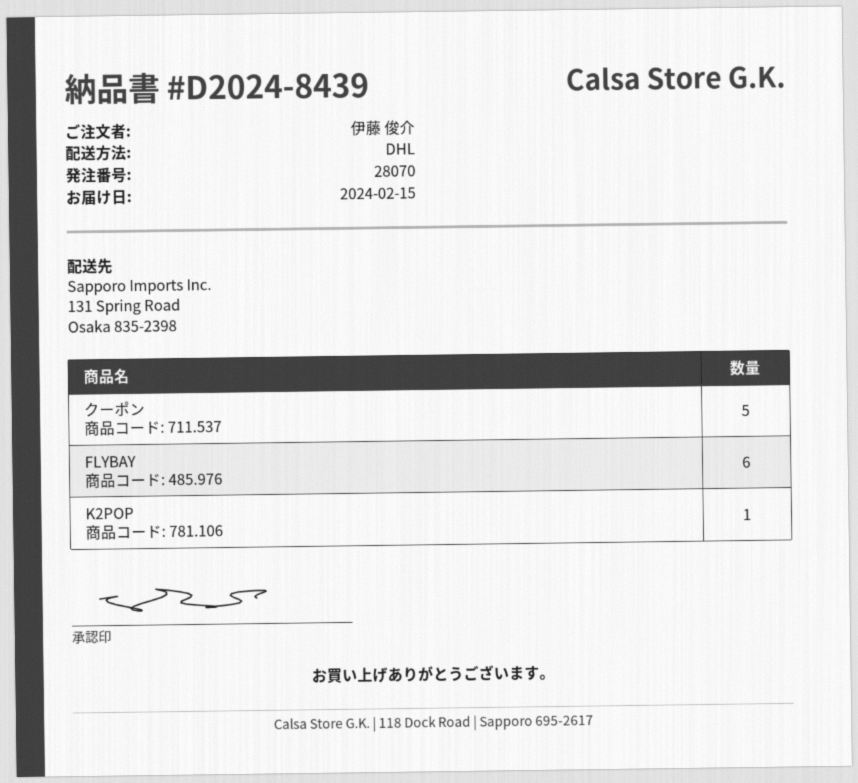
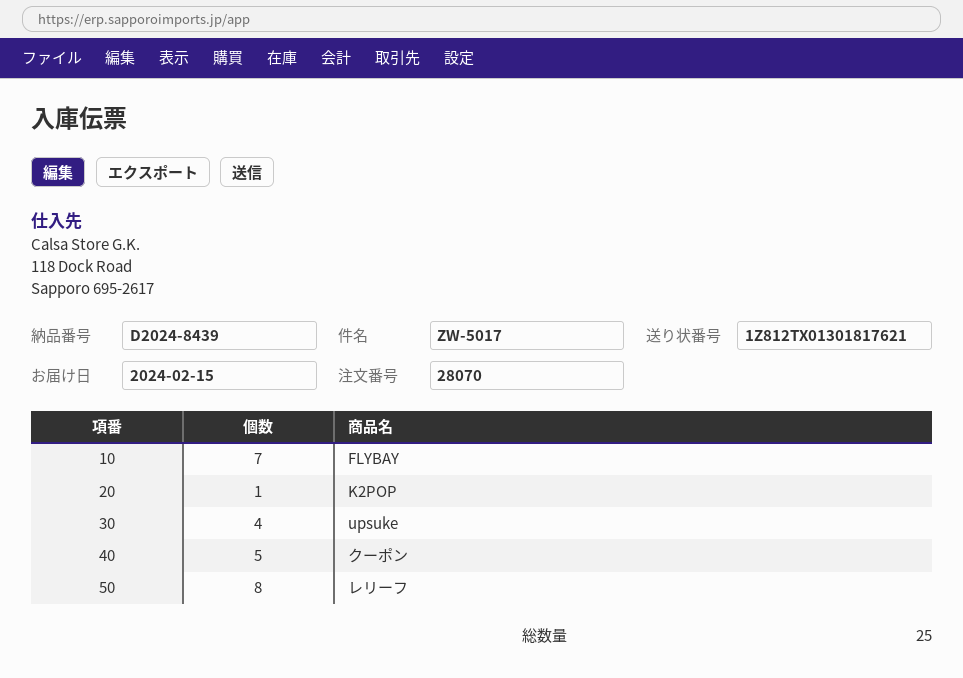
FLYBAY: 6 -> 7
upsuke: none -> 4
レリーフ: none -> 8

